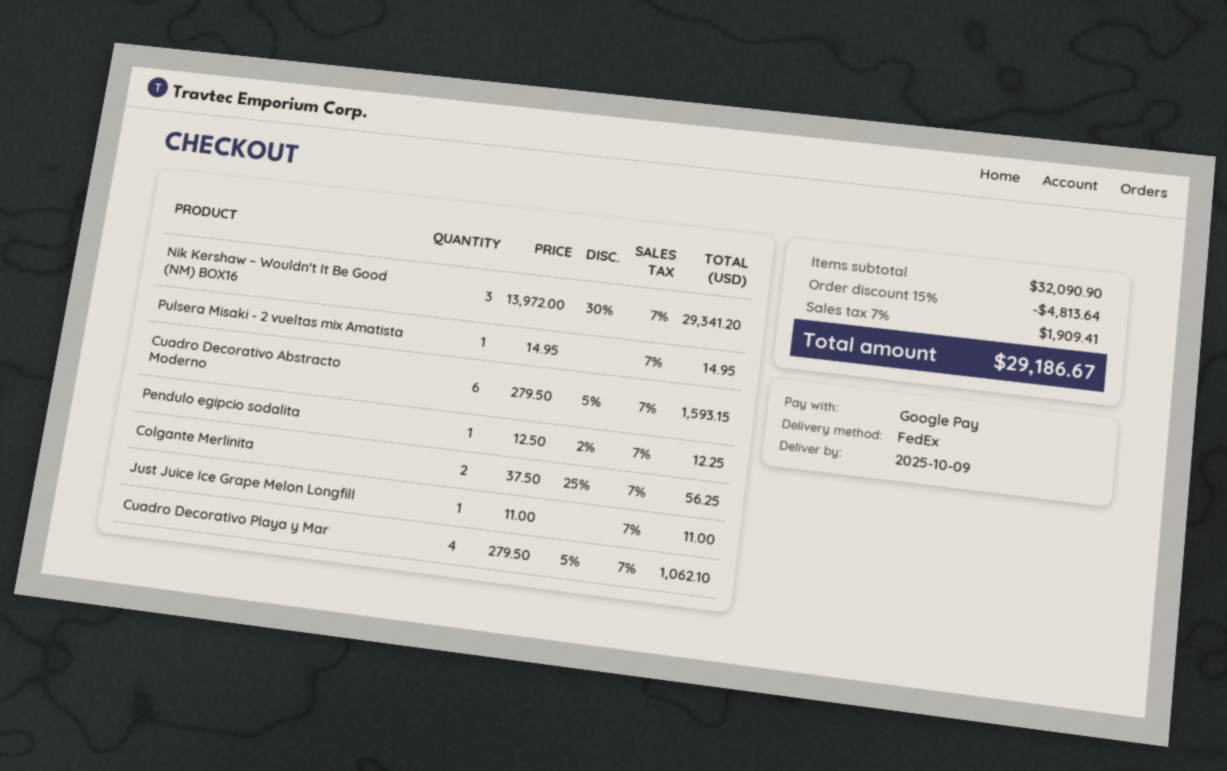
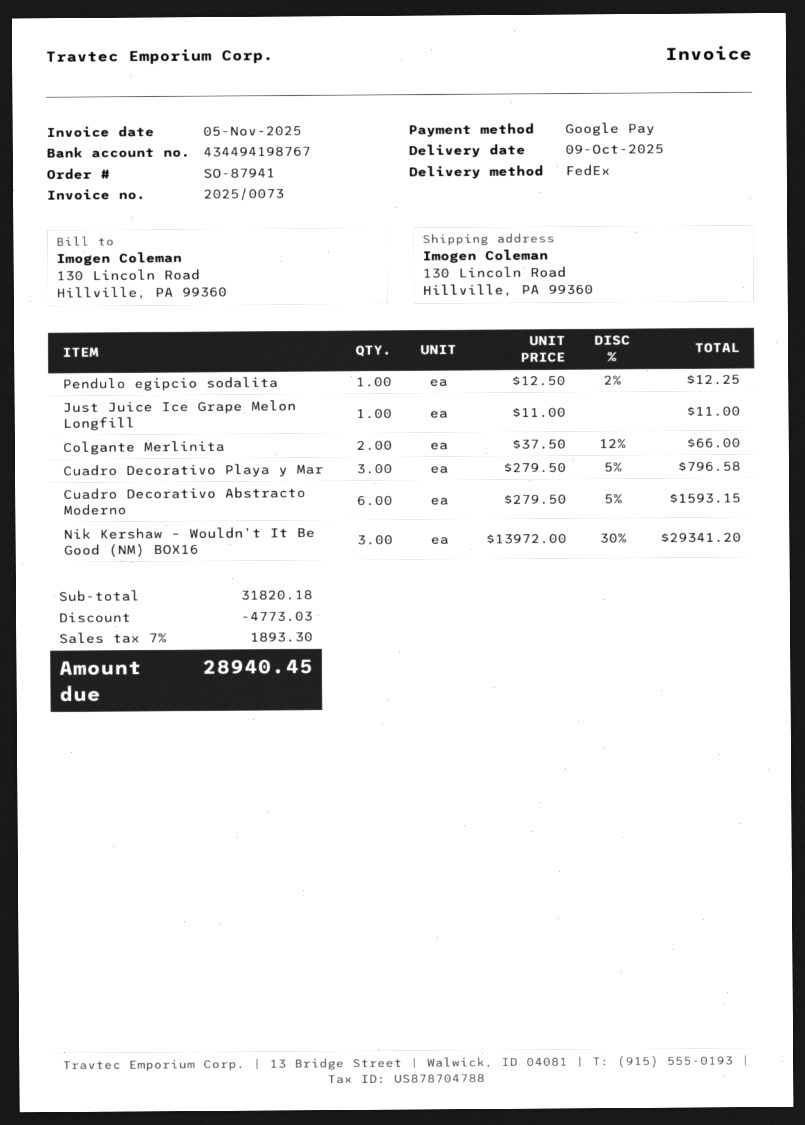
Pulsera Misaki - 2 vueltas mix Amatista: 1 x 14.95 = 14.95 -> none
Colgante Merlinita: 2 x 37.50 - 25% = 56.25 -> 2 x 37.50 - 12% = 66.00
Cuadro Decorativo Playa y Mar: 4 x 279.50 - 5% = 1062.10 -> 3 x 279.50 - 5% = 796.58
subtotal: 32090.90 -> 31820.18
discount: 4813.64 -> 4773.03
tax: 7% = 1909.41 -> 7% = 1893.30
total: 29186.67 -> 28940.45

